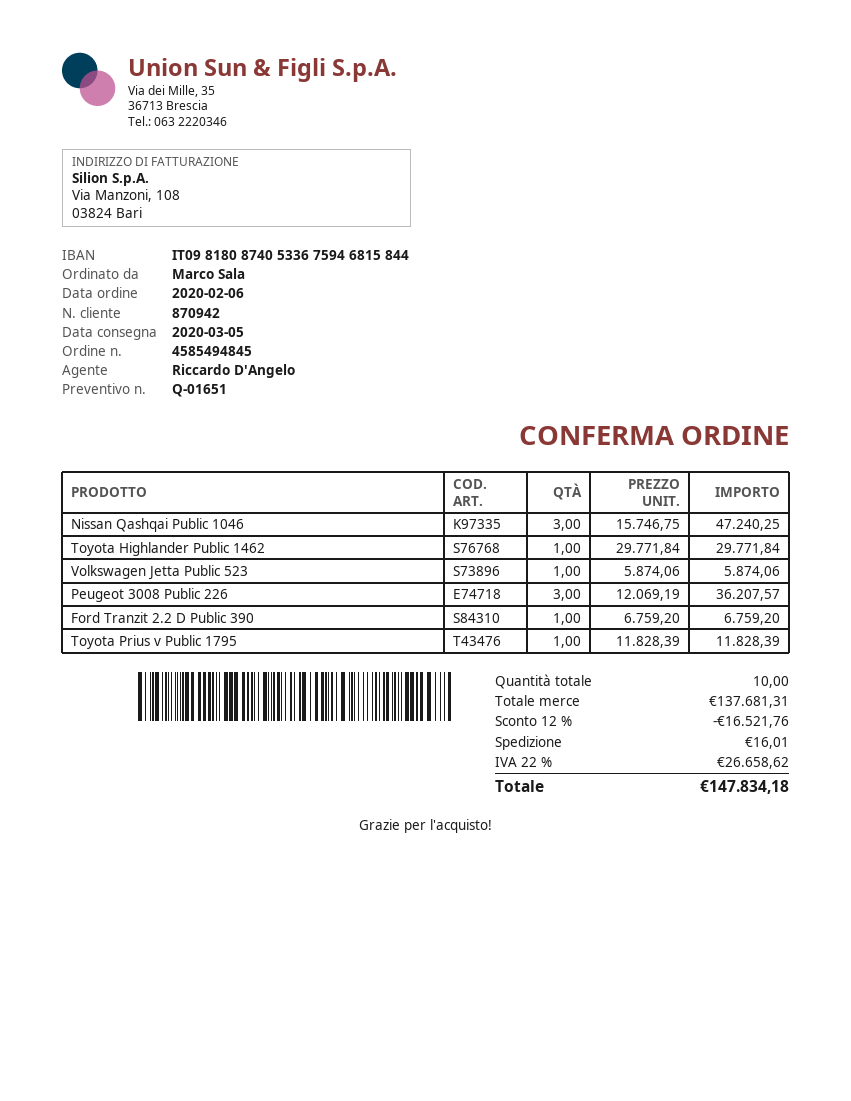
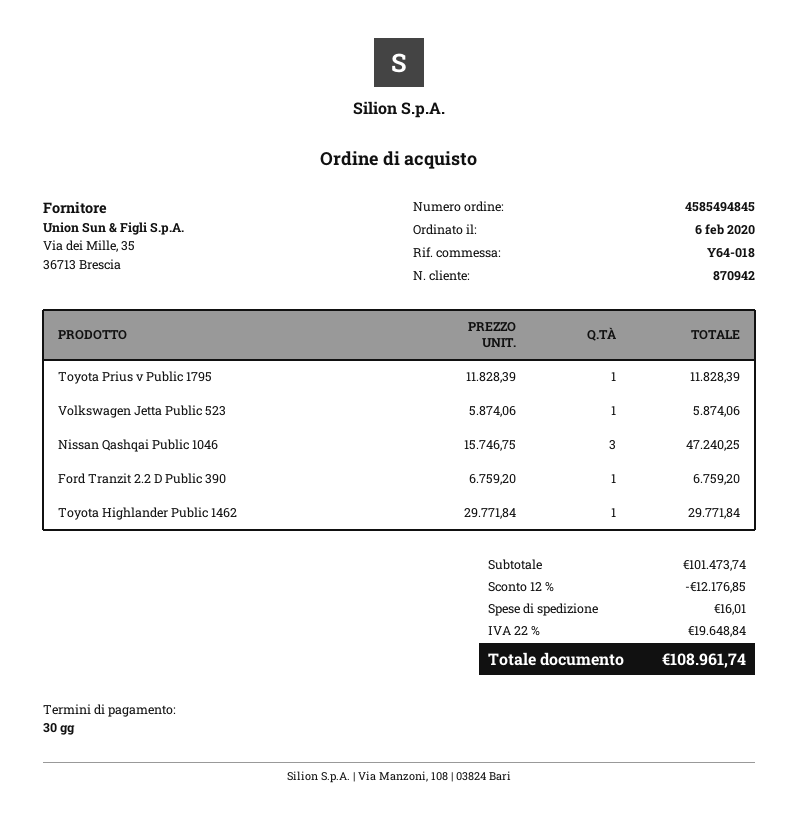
Peugeot 3008 Public 226: 3 x 12069.19 = 36207.57 -> none
subtotal: 137681.31 -> 101473.74
discount: 12% = 16521.76 -> 12% = 12176.85
tax: 22% = 26658.62 -> 22% = 19648.84
total: 147834.18 -> 108961.74

